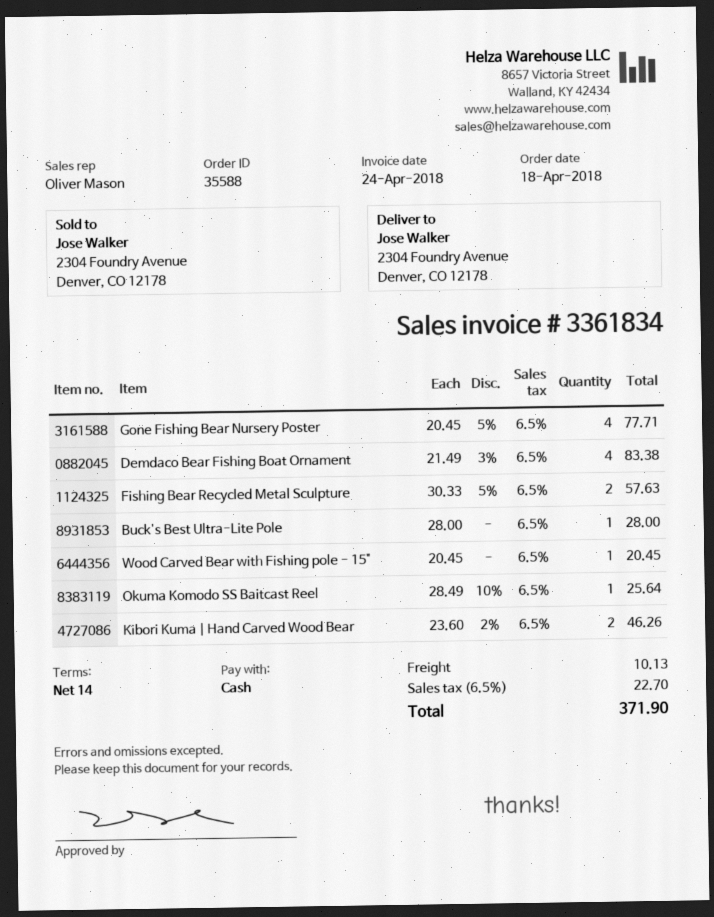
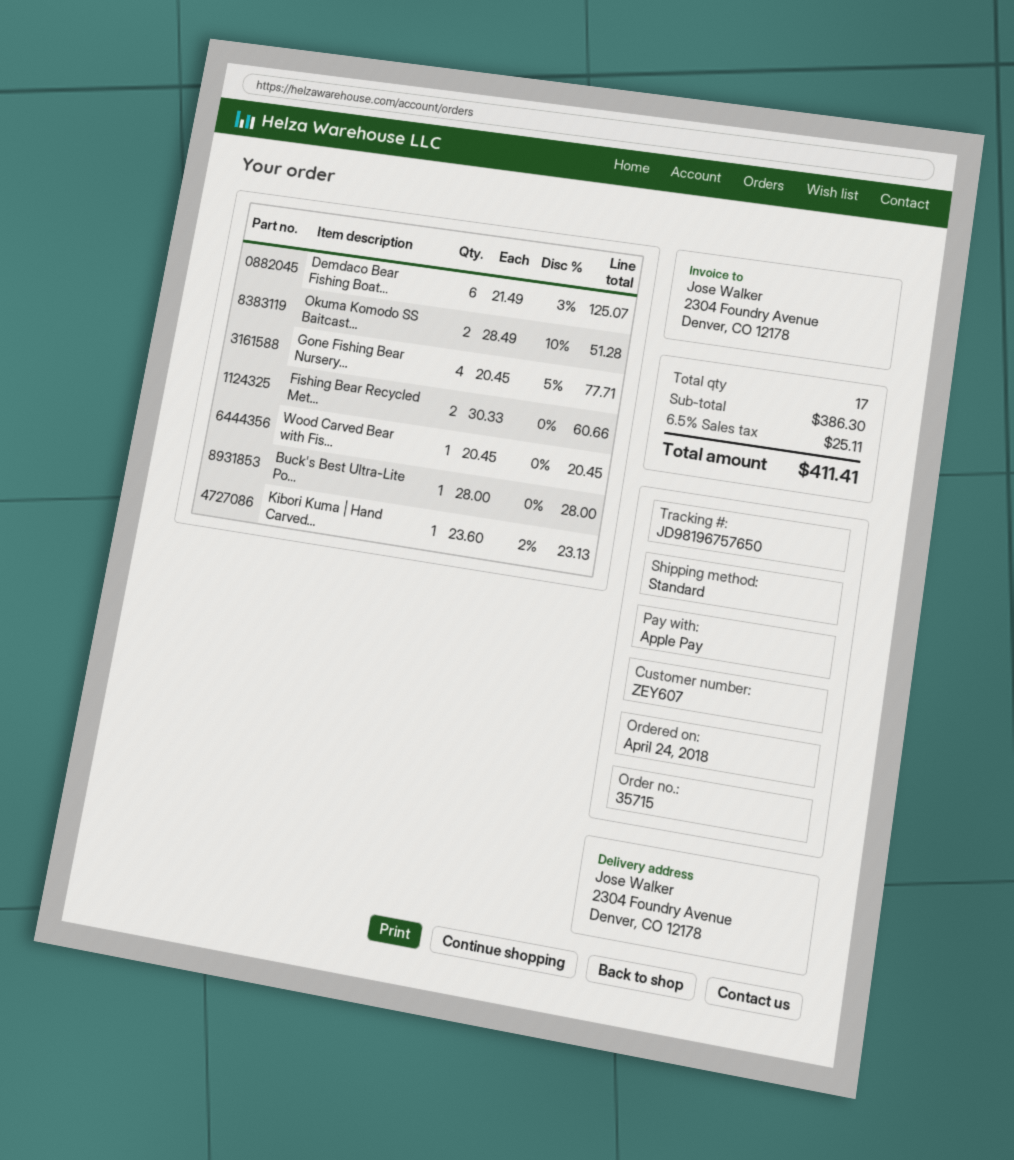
order number: 35588 -> 35715
order date: 2018-04-18 -> 2018-04-24
payment method: cash -> Apple Pay
Demdaco Bear Fishing Boat Ornament: 4 x 21.49 - 3% = 83.38 -> 6 x 21.49 - 3% = 125.07
Fishing Bear Recycled Metal Sculpture: 2 x 30.33 - 5% = 57.63 -> 2 x 30.33 = 60.66
Okuma Komodo SS Baitcast Reel: 1 x 28.49 - 10% = 25.64 -> 2 x 28.49 - 10% = 51.28
Kibori Kuma | Hand Carved Wood Bear: 2 x 23.60 - 2% = 46.26 -> 1 x 23.60 - 2% = 23.13
shipping: 10.13 -> none
tax: 6.5% = 22.70 -> 6.5% = 25.11
total: 371.90 -> 411.41

